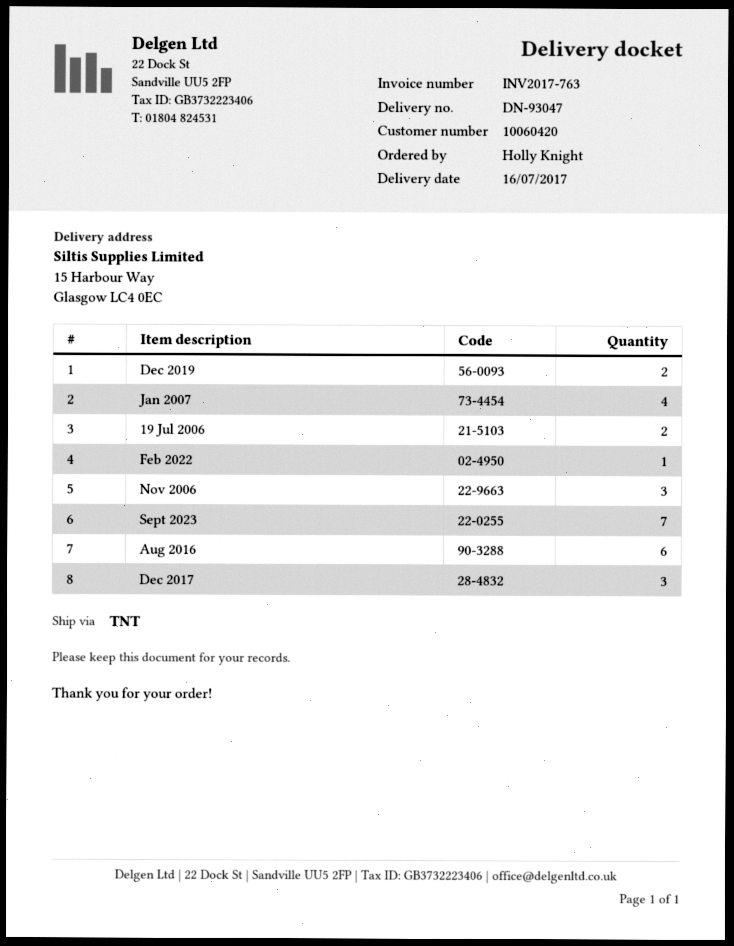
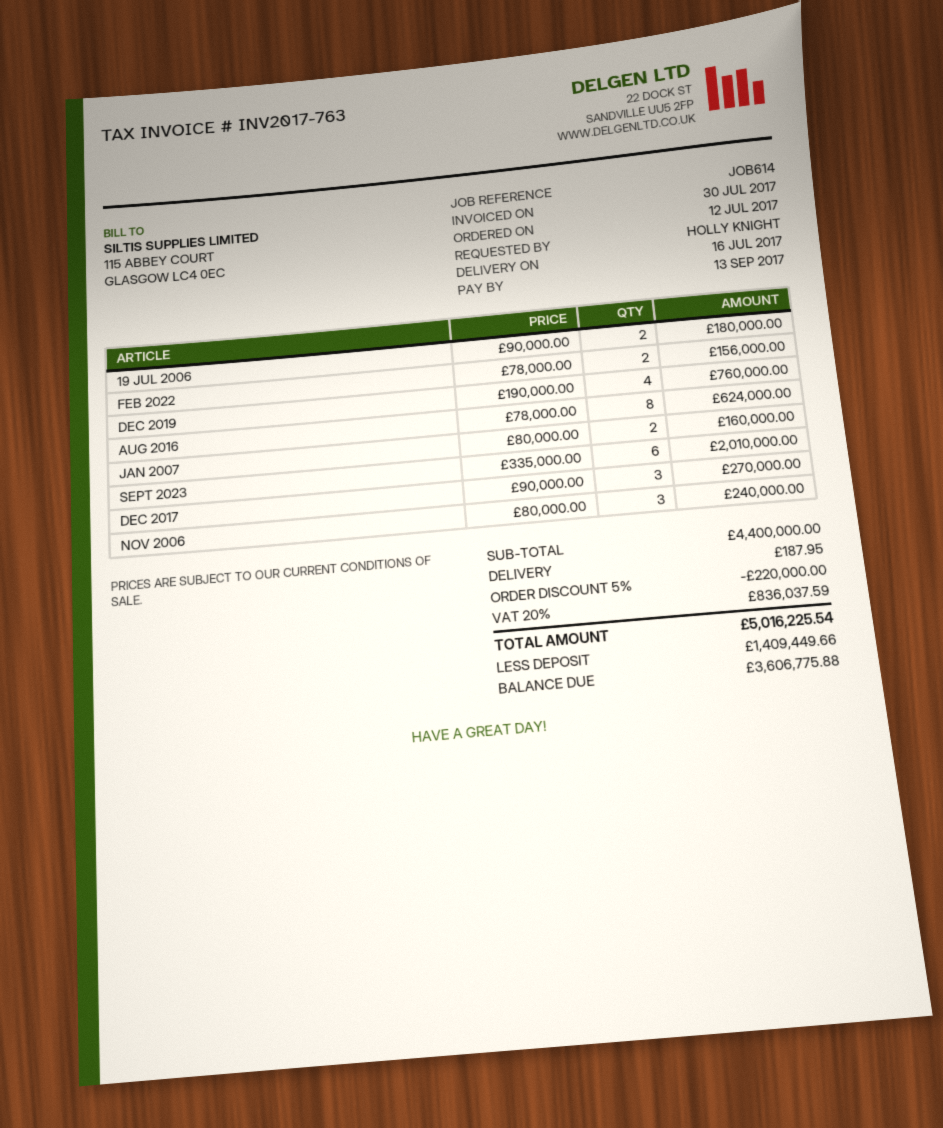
Dec 2019: 2 -> 4
Jan 2007: 4 -> 2
Feb 2022: 1 -> 2
Sept 2023: 7 -> 6
Aug 2016: 6 -> 8

